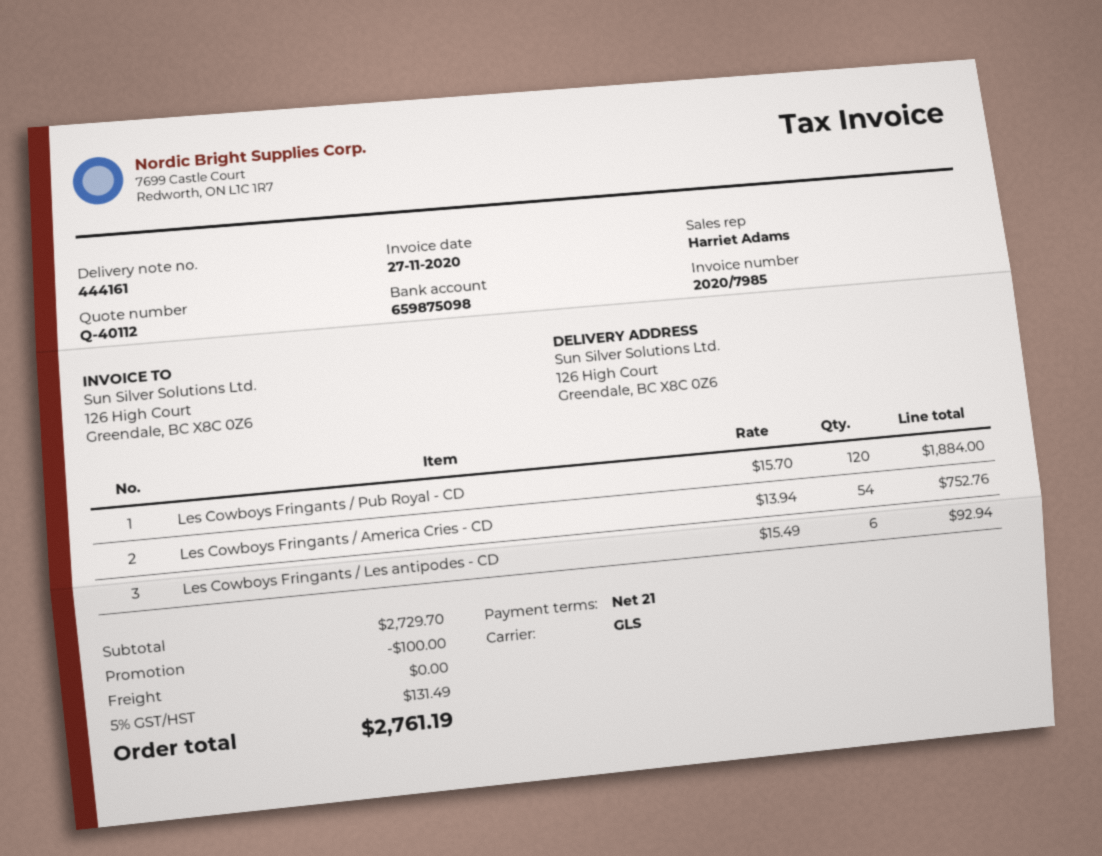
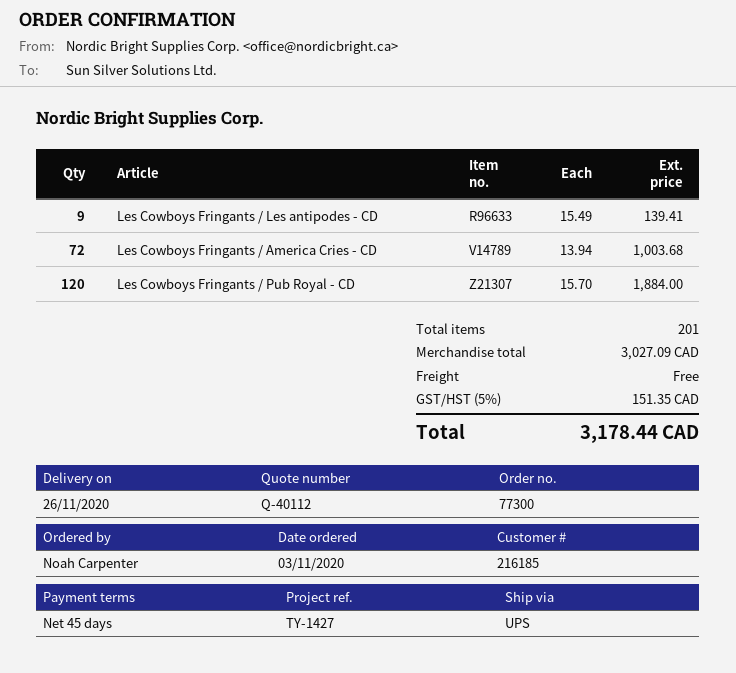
payment terms: 21 days -> 45 days
shipping method: GLS -> UPS
Les Cowboys Fringants / America Cries - CD: 54 x 13.94 = 752.76 -> 72 x 13.94 = 1003.68
Les Cowboys Fringants / Les antipodes - CD: 6 x 15.49 = 92.94 -> 9 x 15.49 = 139.41
subtotal: 2729.70 -> 3027.09
discount: 100.00 -> none
tax: 5% = 131.49 -> 5% = 151.35
total: 2761.19 -> 3178.44

